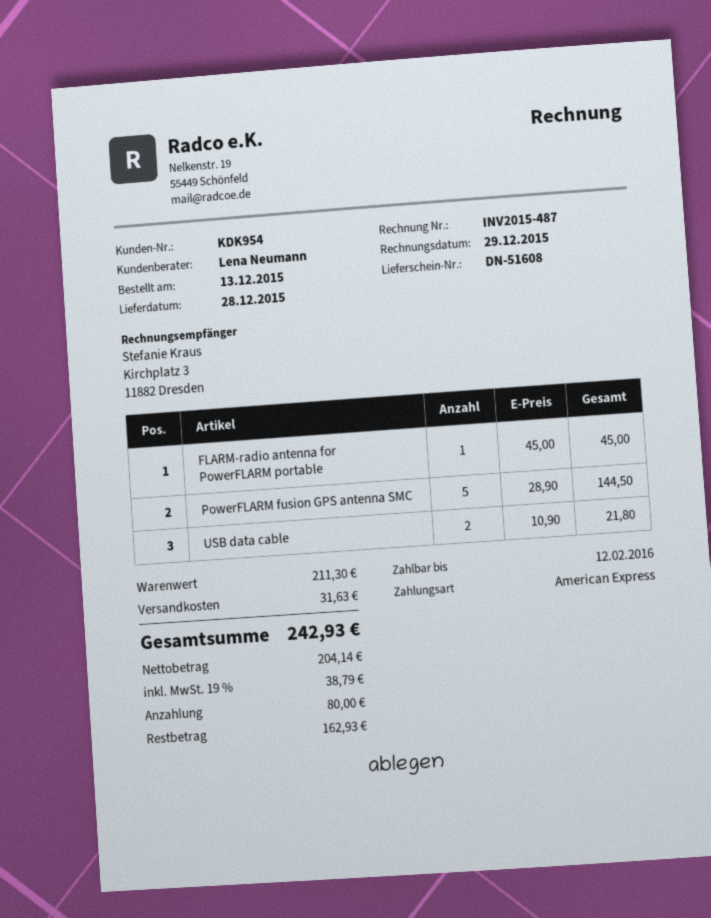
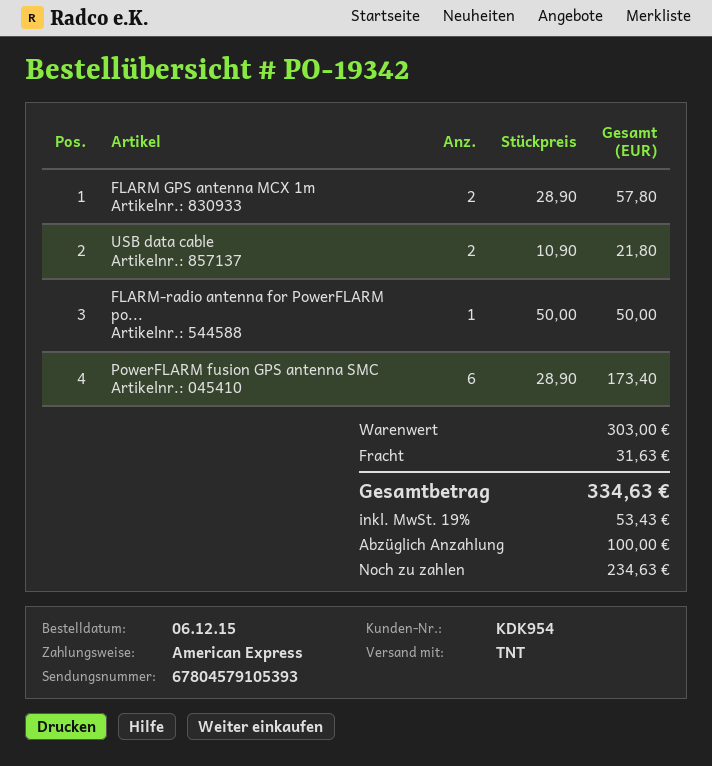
order date: 2015-12-13 -> 2015-12-06
FLARM-radio antenna for PowerFLARM portable: 1 x 45.00 = 45.00 -> 1 x 50.00 = 50.00
PowerFLARM fusion GPS antenna SMC: 5 x 28.90 = 144.50 -> 6 x 28.90 = 173.40
FLARM GPS antenna MCX 1m: none -> 2 x 28.90 = 57.80
subtotal: 211.30 -> 303.00
tax: 19% = 38.79 -> 19% = 53.43
total: 242.93 -> 334.63
deposit: 80.00 -> 100.00
balance: 162.93 -> 234.63

